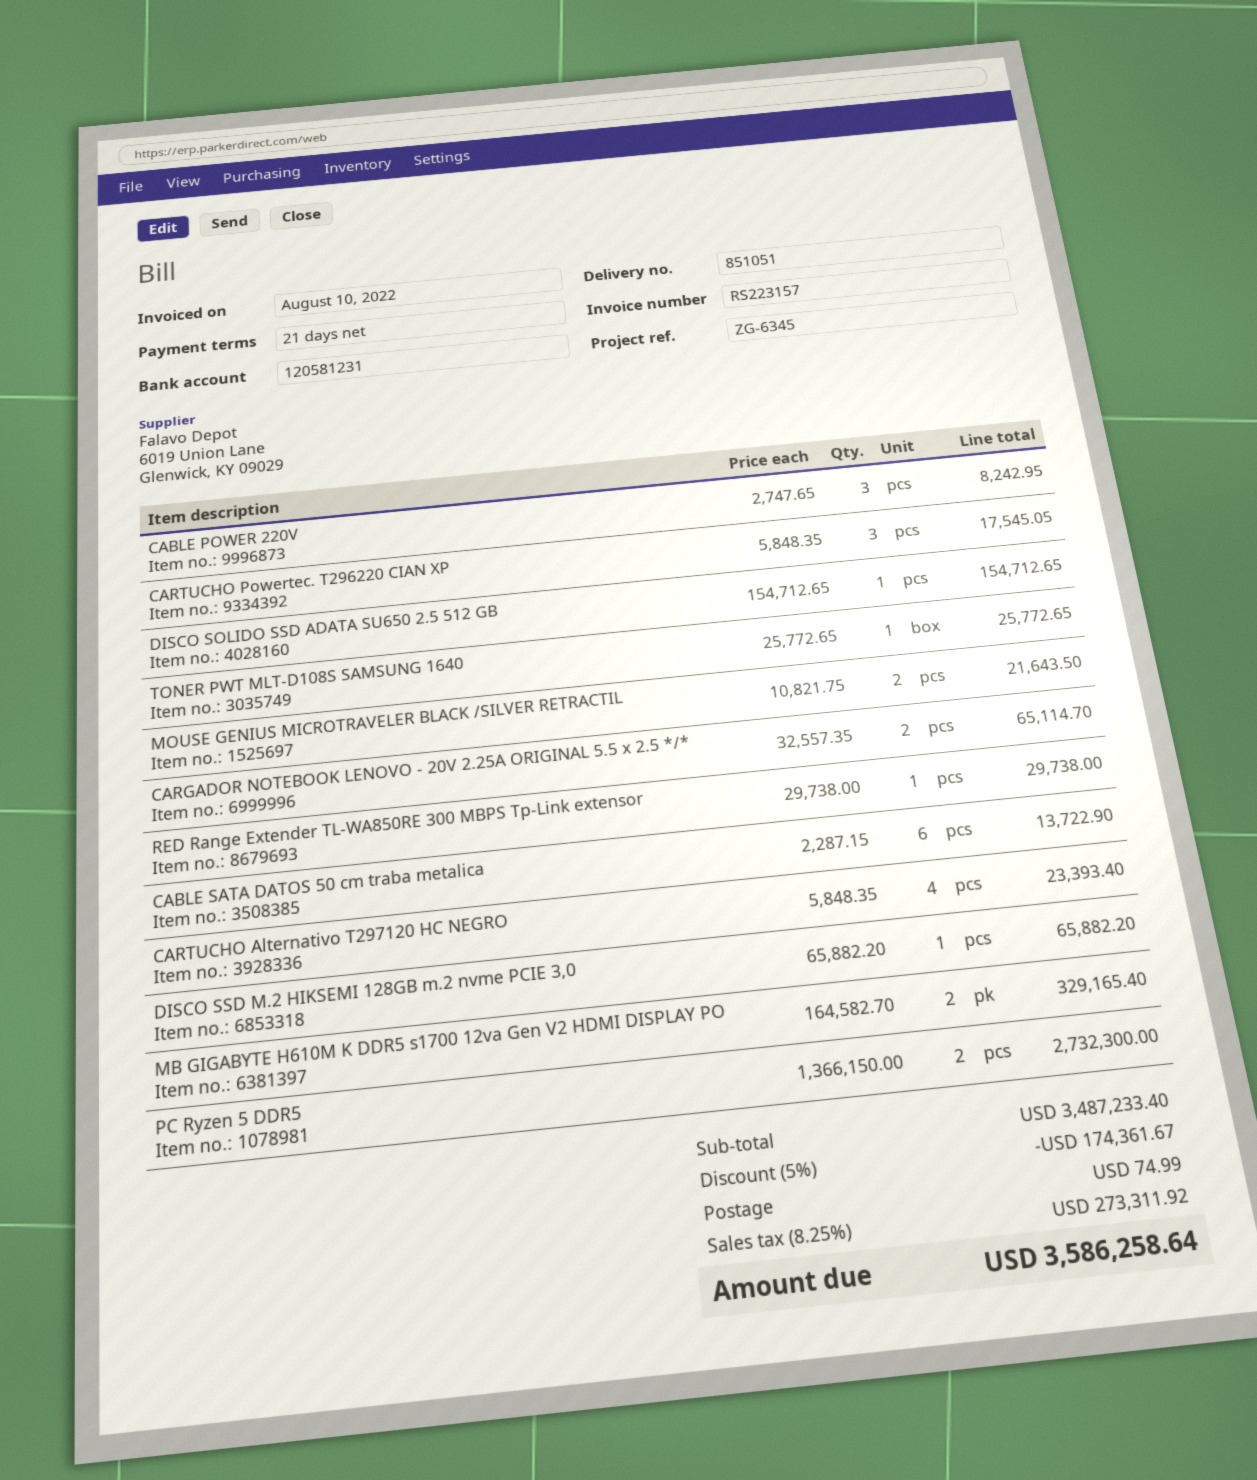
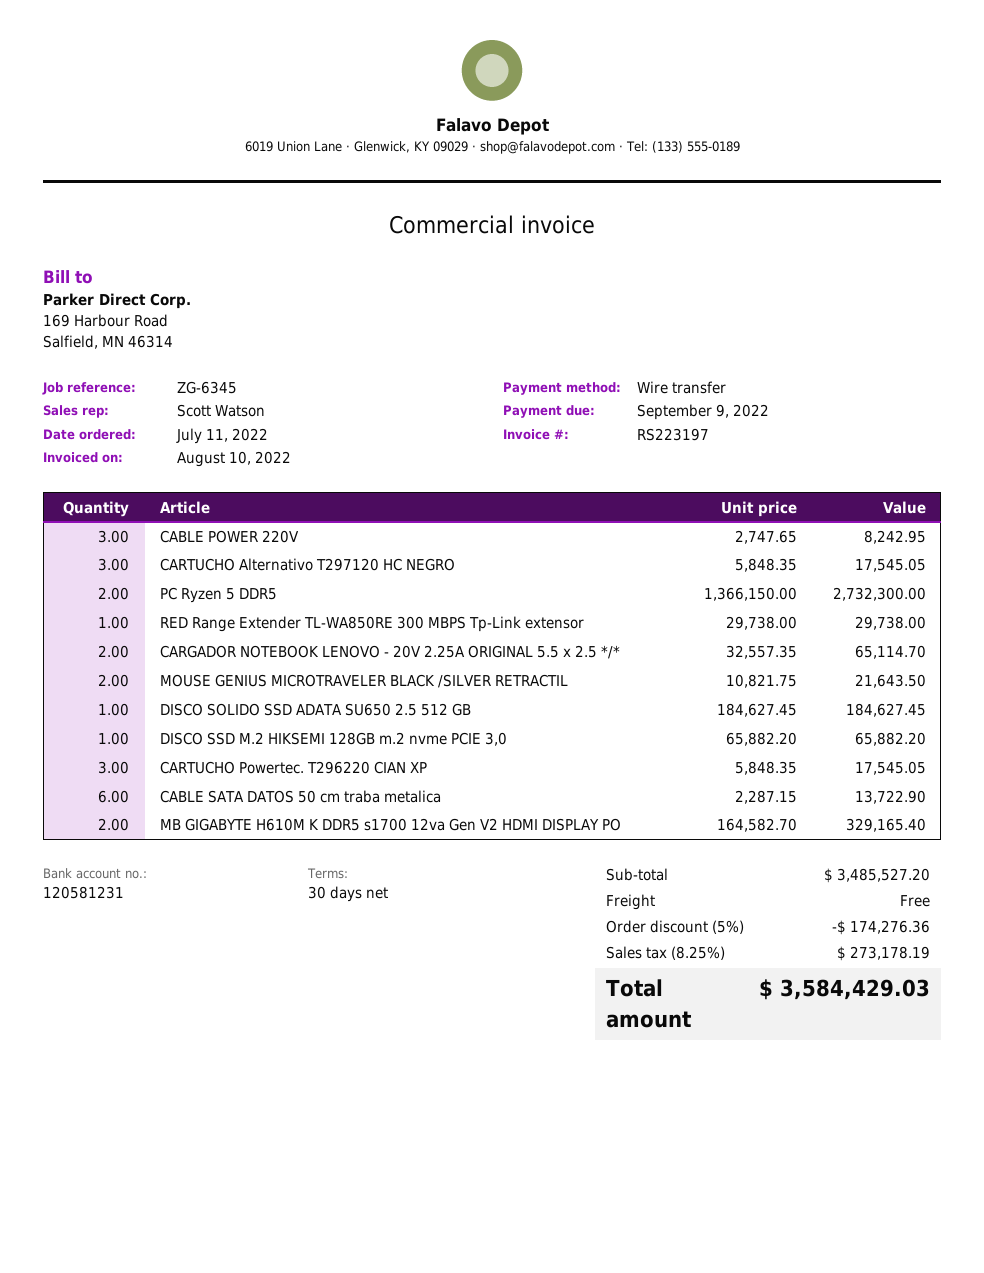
invoice number: RS223157 -> RS223197
payment terms: 21 days -> 30 days
DISCO SOLIDO SSD ADATA SU650 2.5 512 GB: 1 x 154712.65 = 154712.65 -> 1 x 184627.45 = 184627.45
TONER PWT MLT-D108S SAMSUNG 1640: 1 x 25772.65 = 25772.65 -> none
CARTUCHO Alternativo T297120 HC NEGRO: 4 x 5848.35 = 23393.40 -> 3 x 5848.35 = 17545.05
subtotal: 3487233.40 -> 3485527.20
discount: 5% = 174361.67 -> 5% = 174276.36
shipping: 74.99 -> 0.00
tax: 8.25% = 273311.92 -> 8.25% = 273178.19
total: 3586258.64 -> 3584429.03

